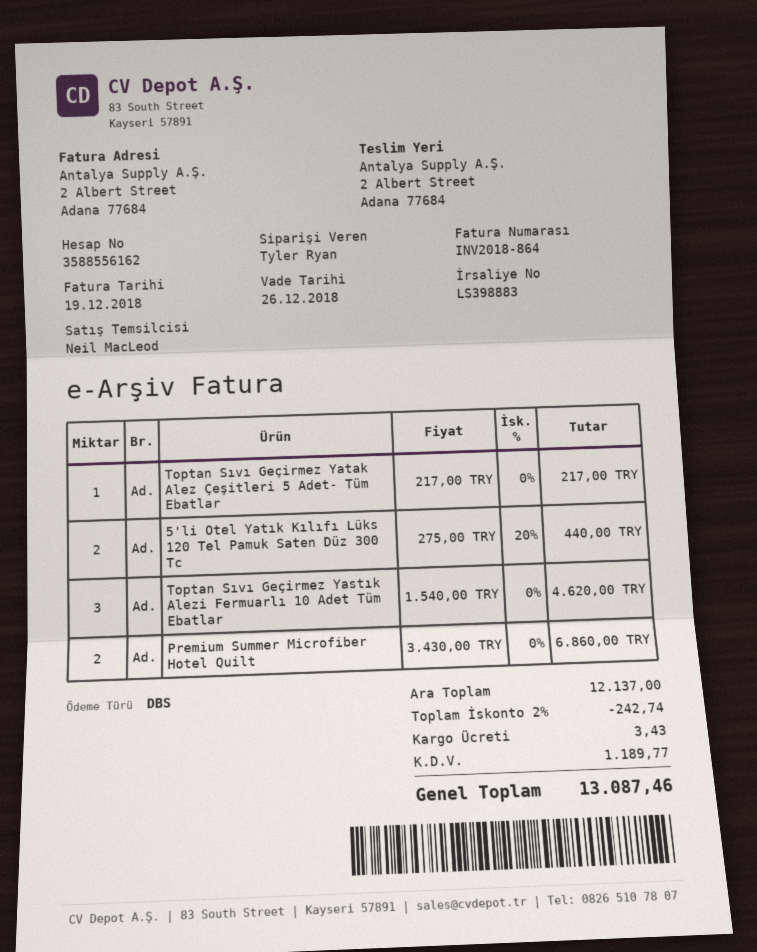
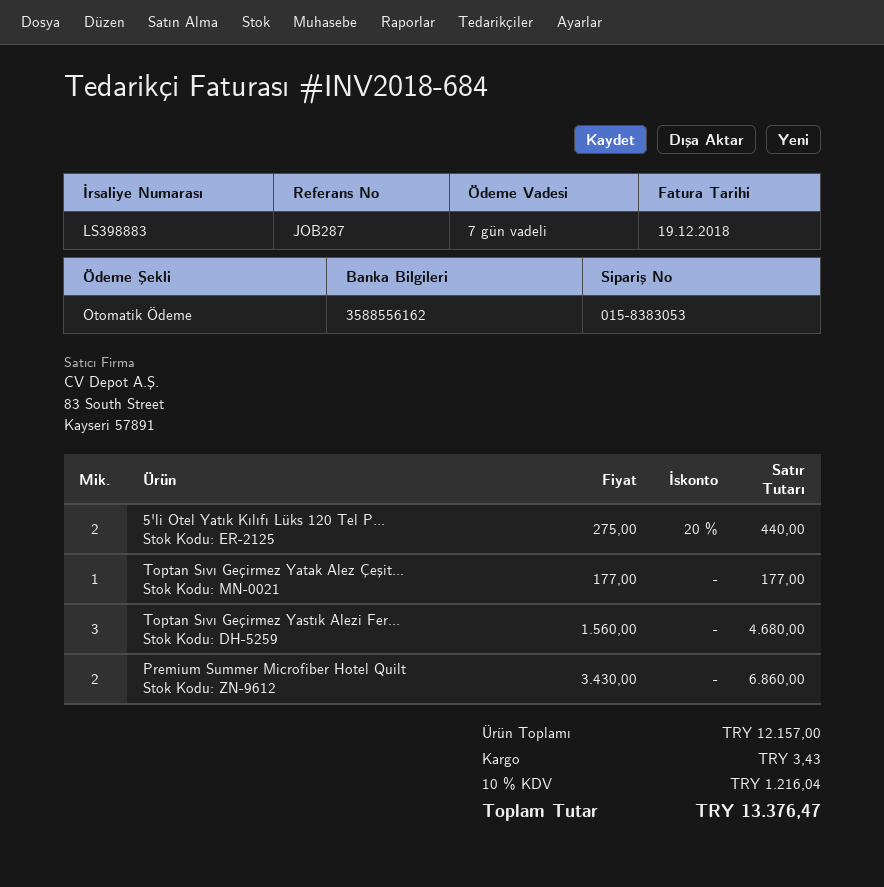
invoice number: INV2018-864 -> INV2018-684
Toptan Sıvı Geçirmez Yatak Alez Çeşitleri 5 Adet- Tüm Ebatlar: 1 x 217.00 = 217.00 -> 1 x 177.00 = 177.00
Toptan Sıvı Geçirmez Yastık Alezi Fermuarlı 10 Adet Tüm Ebatlar: 3 x 1540.00 = 4620.00 -> 3 x 1560.00 = 4680.00
subtotal: 12137.00 -> 12157.00
discount: 2% = 242.74 -> none
tax: 1189.77 -> 1216.04
total: 13087.46 -> 13376.47

